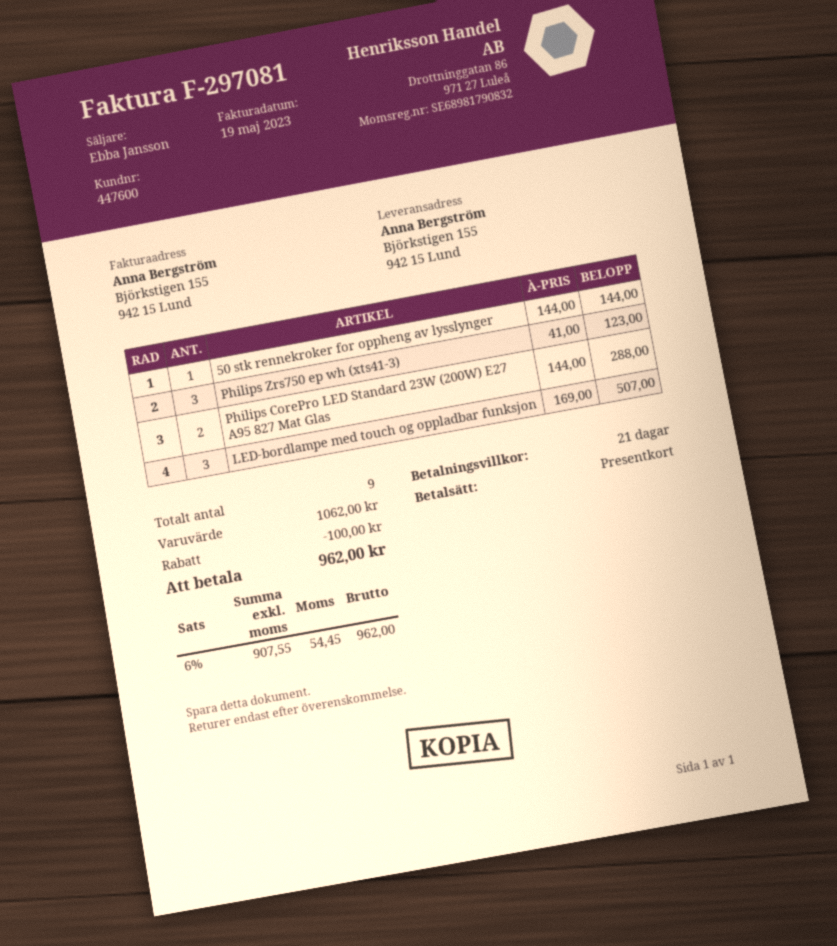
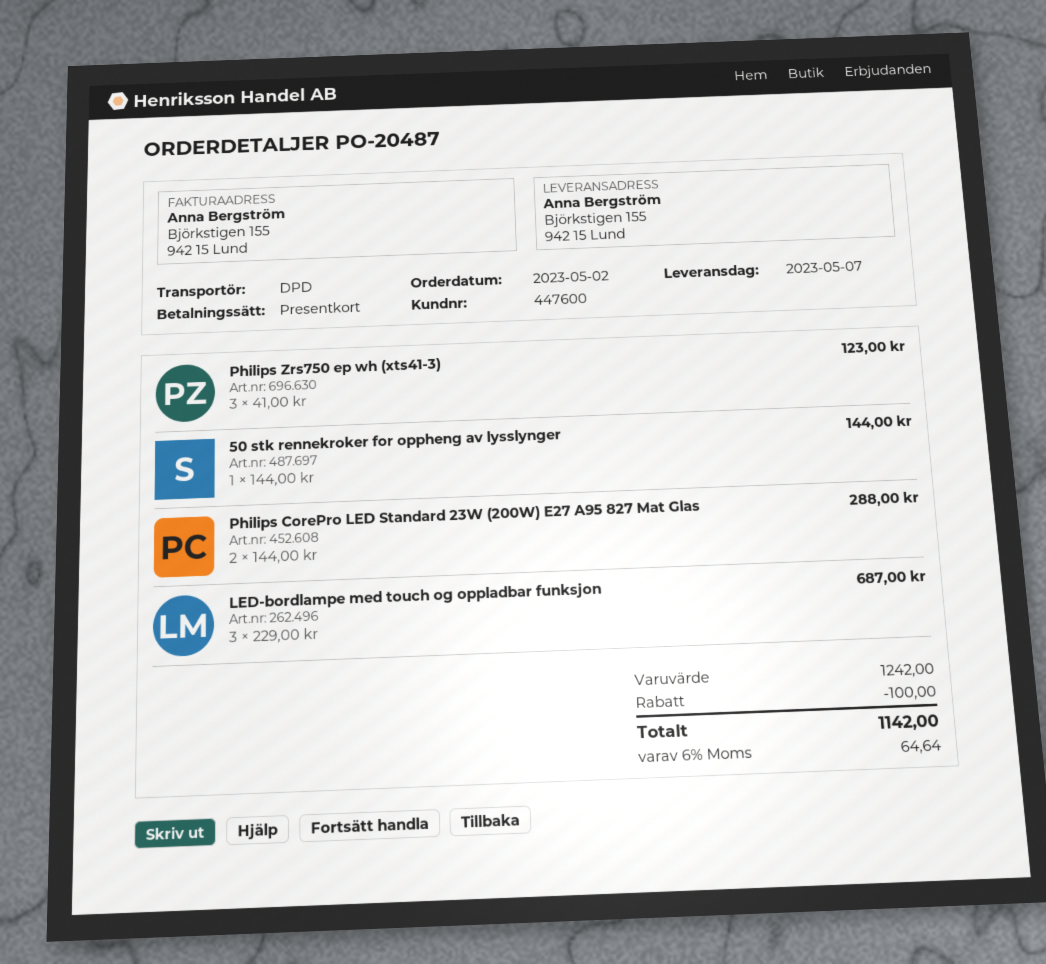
LED-bordlampe med touch og oppladbar funksjon: 3 x 169.00 = 507.00 -> 3 x 229.00 = 687.00
subtotal: 1062.00 -> 1242.00
tax: 6% = 54.45 -> 6% = 64.64
total: 962.00 -> 1142.00

